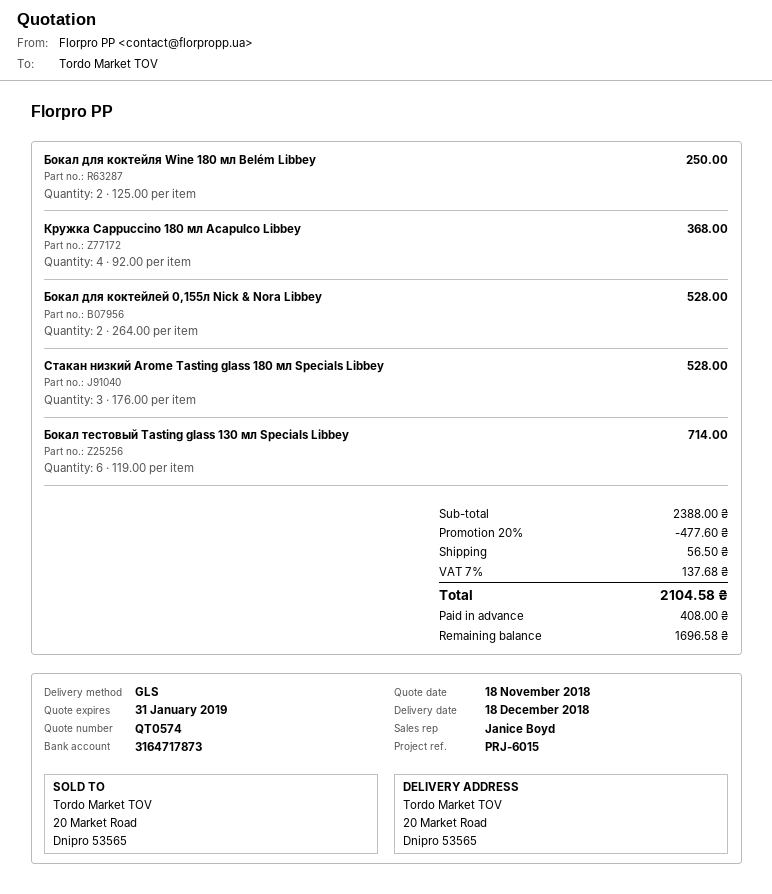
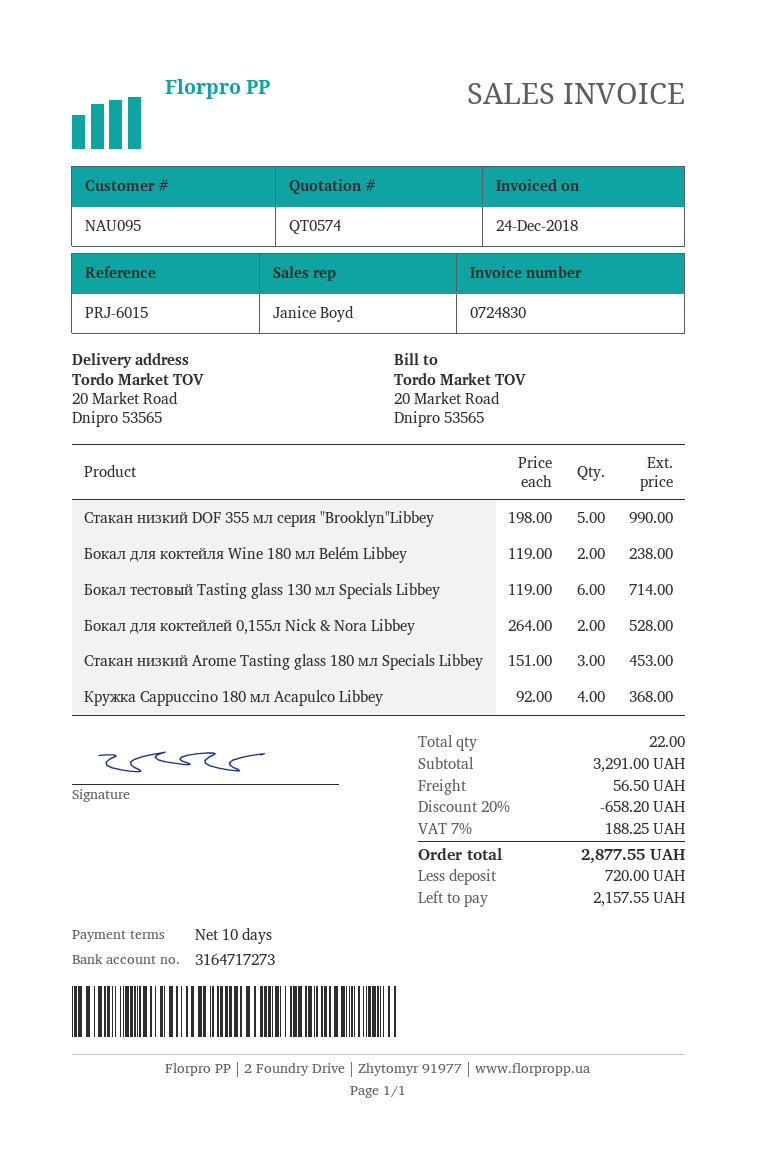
bank account: 3164717873 -> 3164717273
Бокал для коктейля Wine 180 мл Belém Libbey: 2 x 125.00 = 250.00 -> 2 x 119.00 = 238.00
Стакан низкий Arome Tasting glass 180 мл Specials Libbey: 3 x 176.00 = 528.00 -> 3 x 151.00 = 453.00
Стакан низкий DOF 355 мл серия "Brooklyn"Libbey: none -> 5 x 198.00 = 990.00
subtotal: 2388.00 -> 3291.00
discount: 20% = 477.60 -> 20% = 658.20
tax: 7% = 137.68 -> 7% = 188.25
total: 2104.58 -> 2877.55
deposit: 408.00 -> 720.00
balance: 1696.58 -> 2157.55

